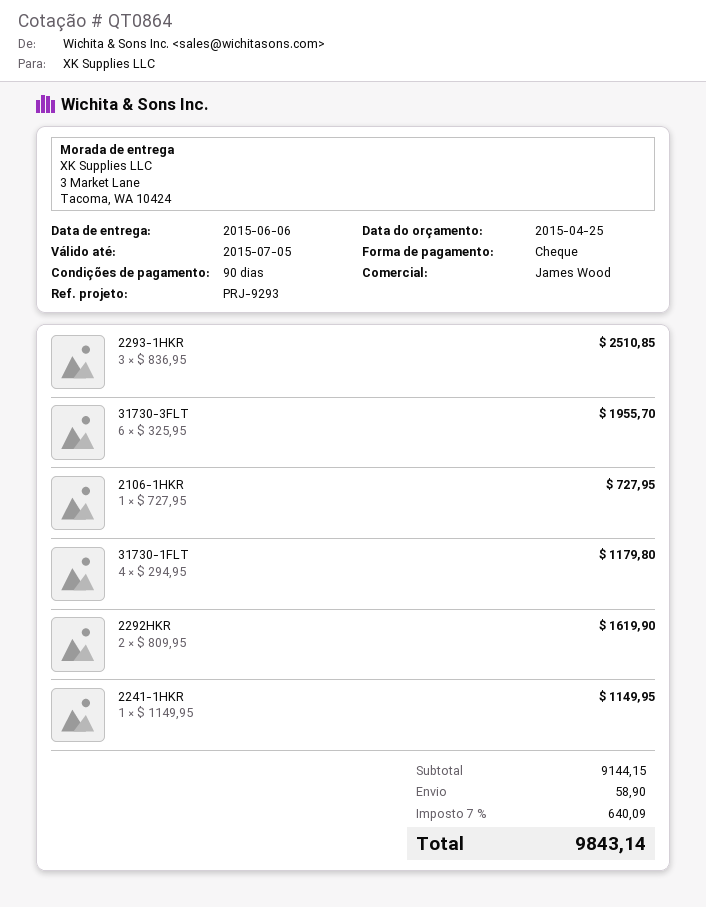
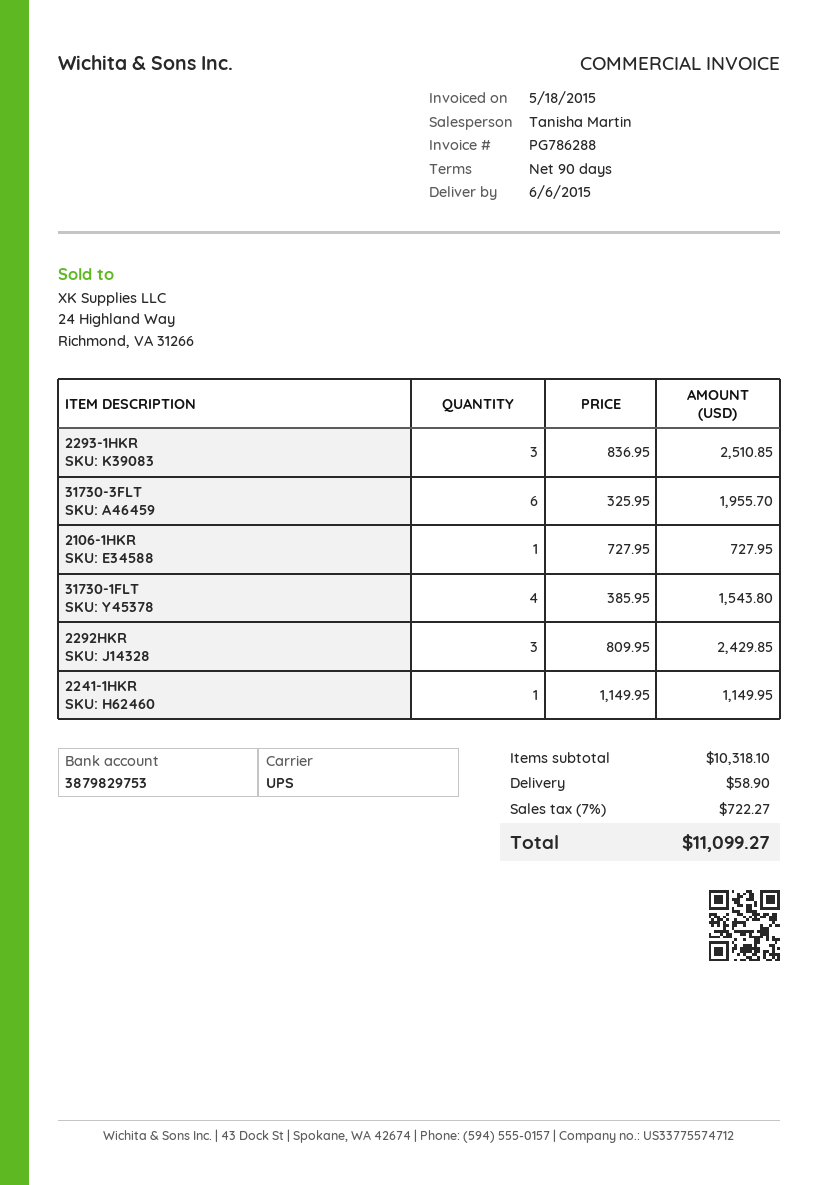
sales rep: James Wood -> Tanisha Martin
31730-1FLT: 4 x 294.95 = 1179.80 -> 4 x 385.95 = 1543.80
2292HKR: 2 x 809.95 = 1619.90 -> 3 x 809.95 = 2429.85
subtotal: 9144.15 -> 10318.10
tax: 7% = 640.09 -> 7% = 722.27
total: 9843.14 -> 11099.27

